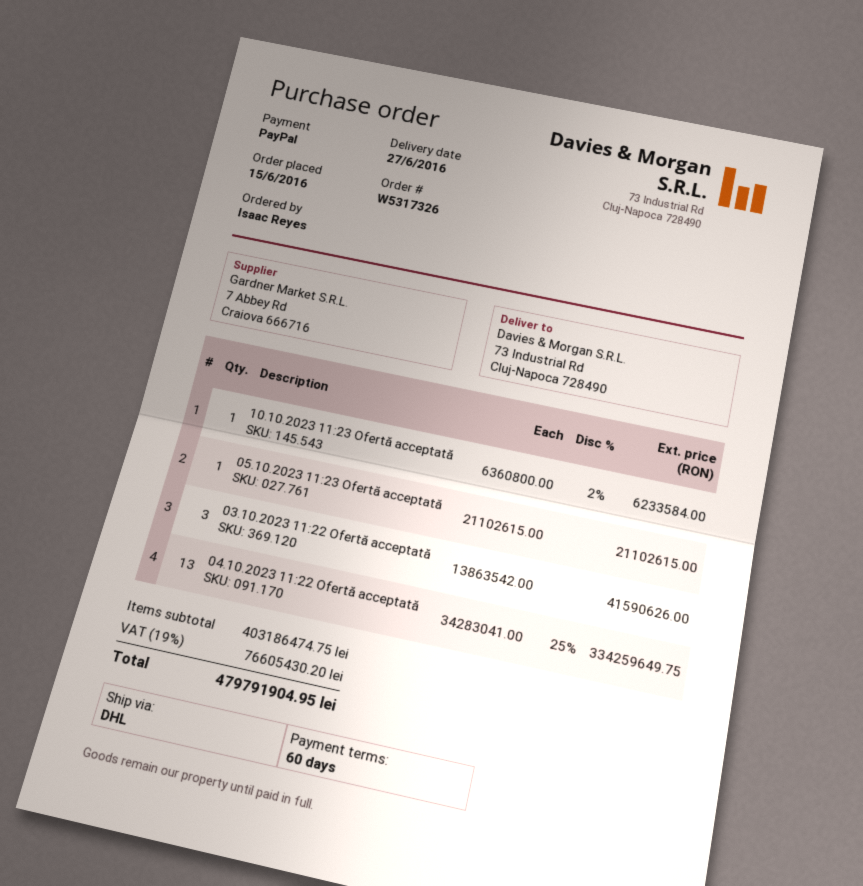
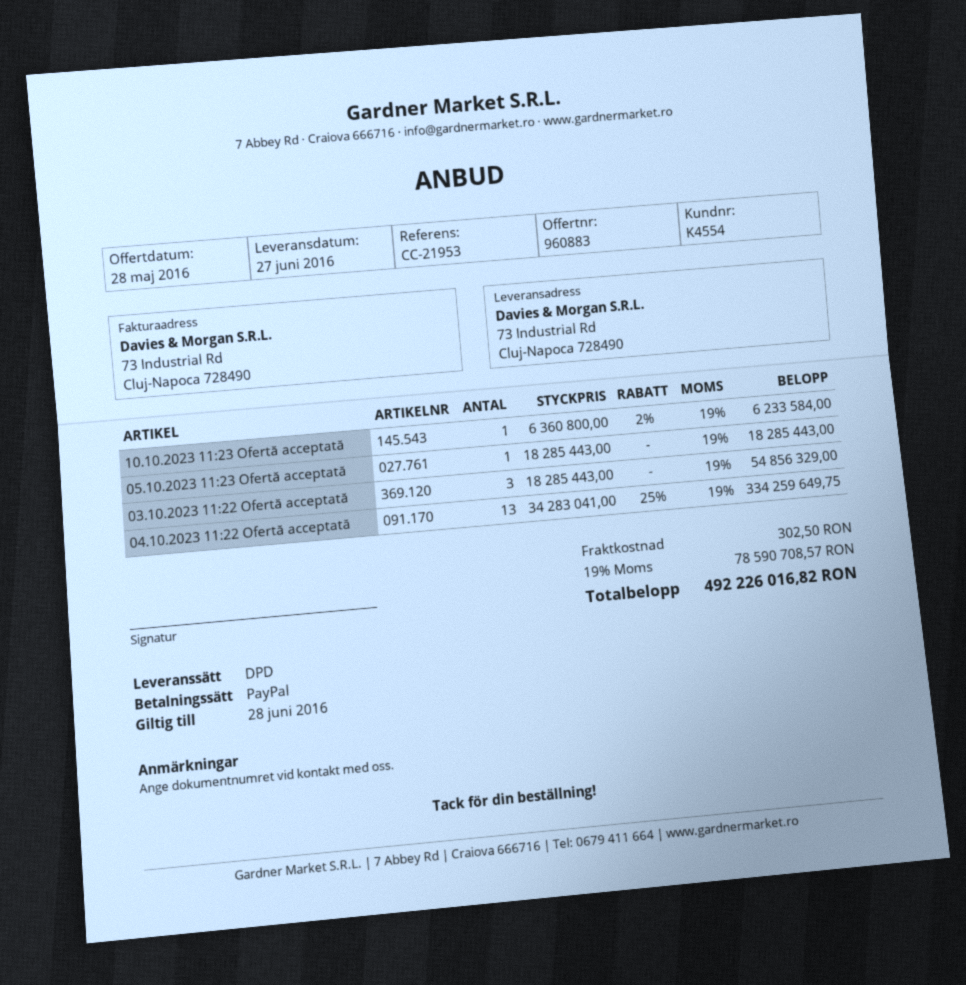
shipping method: DHL -> DPD
05.10.2023 11:23 Ofertă acceptată: 1 x 21102615.00 = 21102615.00 -> 1 x 18285443.00 = 18285443.00
03.10.2023 11:22 Ofertă acceptată: 3 x 13863542.00 = 41590626.00 -> 3 x 18285443.00 = 54856329.00
shipping: none -> 302.50
tax: 19% = 76605430.20 -> 19% = 78590708.57
total: 479791904.95 -> 492226016.82

